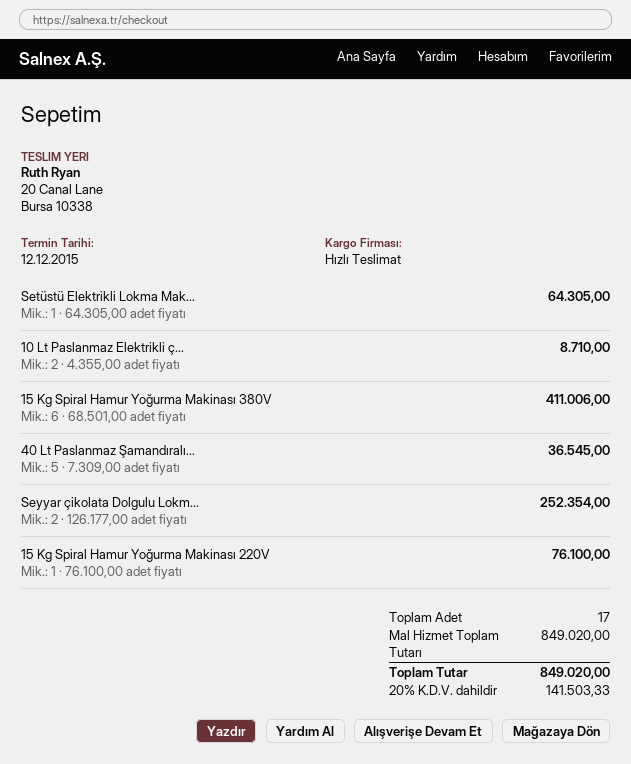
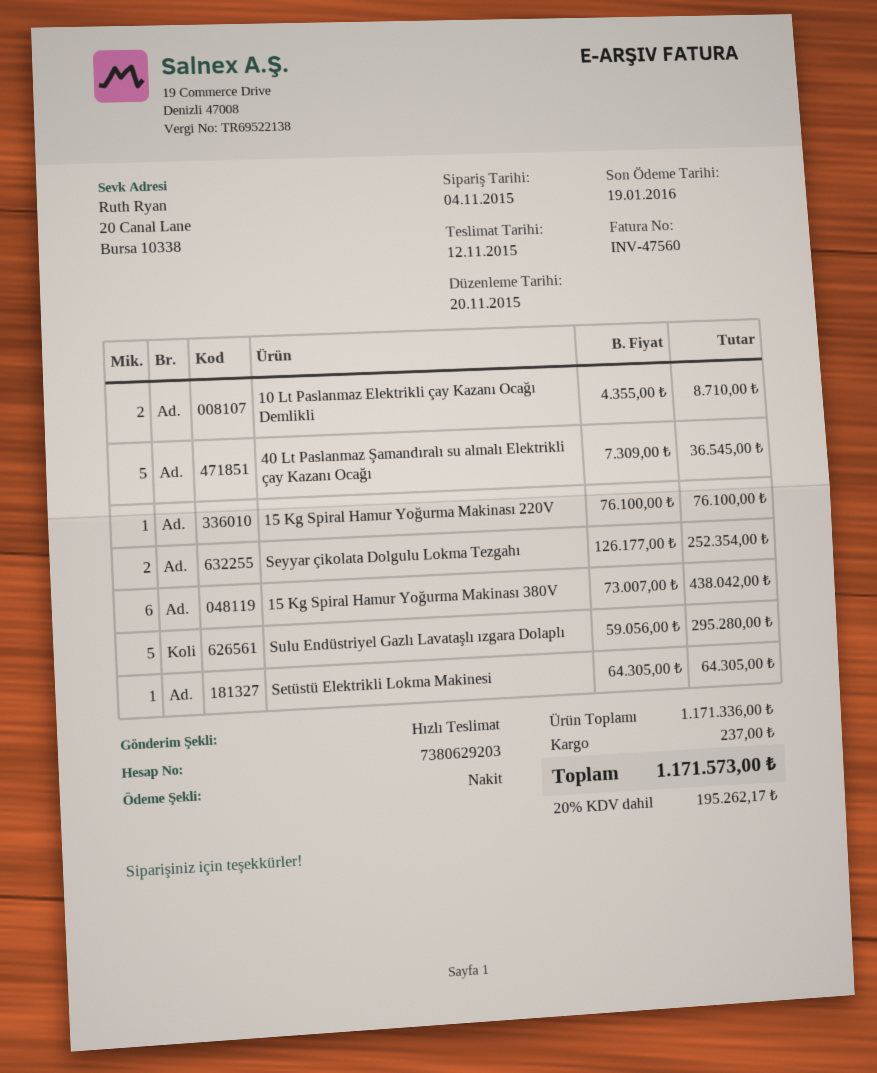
delivery date: 2015-12-12 -> 2015-11-12
15 Kg Spiral Hamur Yoğurma Makinası 380V: 6 x 68501.00 = 411006.00 -> 6 x 73007.00 = 438042.00
Sulu Endüstriyel Gazlı Lavataşlı ızgara Dolaplı: none -> 5 x 59056.00 = 295280.00
subtotal: 849020.00 -> 1171336.00
shipping: none -> 237.00
tax: 20% = 141503.33 -> 20% = 195262.17
total: 849020.00 -> 1171573.00

